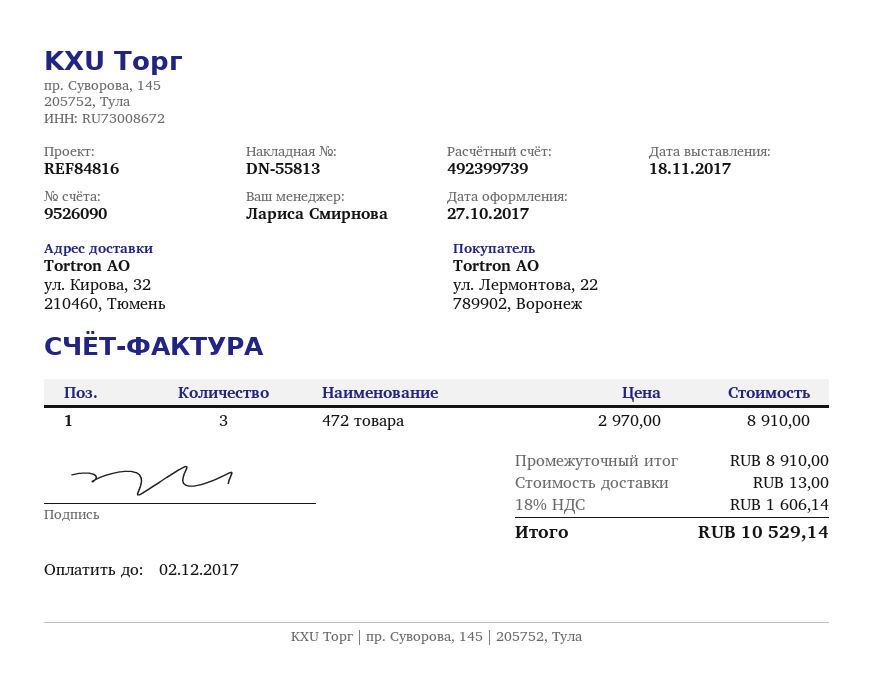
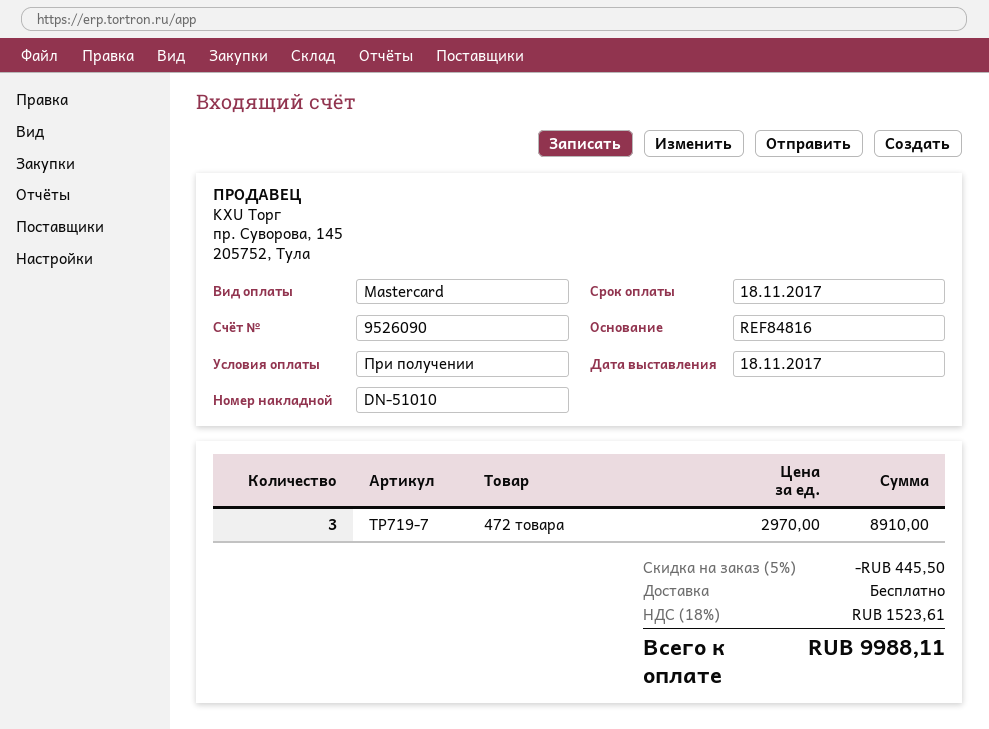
delivery note number: DN-55813 -> DN-51010
due date: 2017-12-02 -> 2017-11-18
discount: none -> 5% = 445.50
shipping: 13.00 -> 0.00
tax: 18% = 1606.14 -> 18% = 1523.61
total: 10529.14 -> 9988.11

